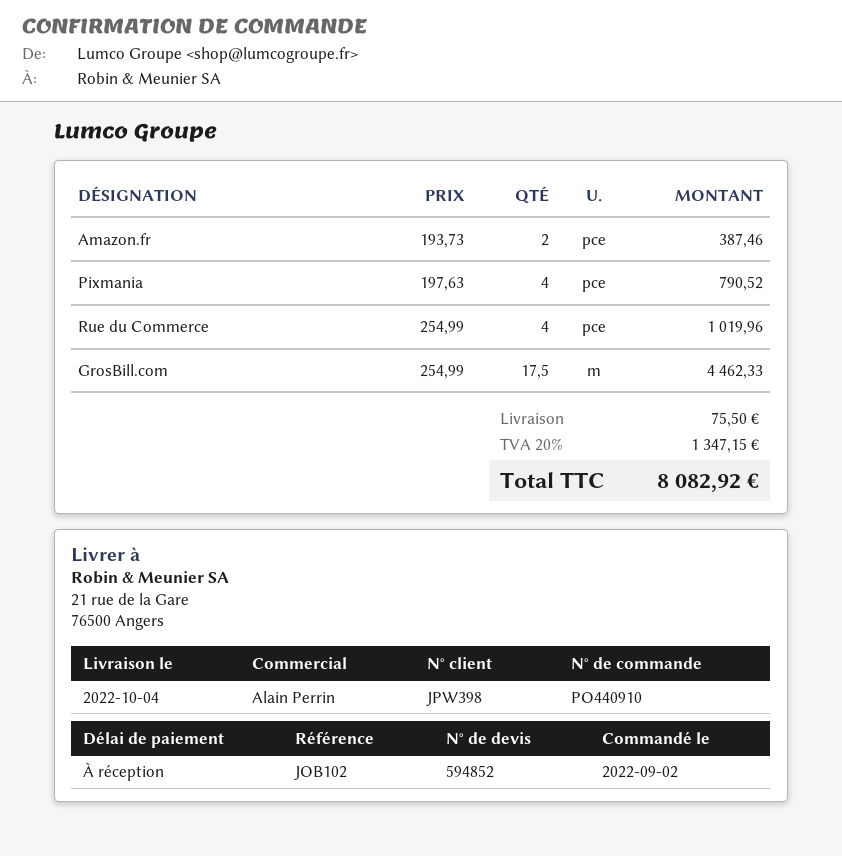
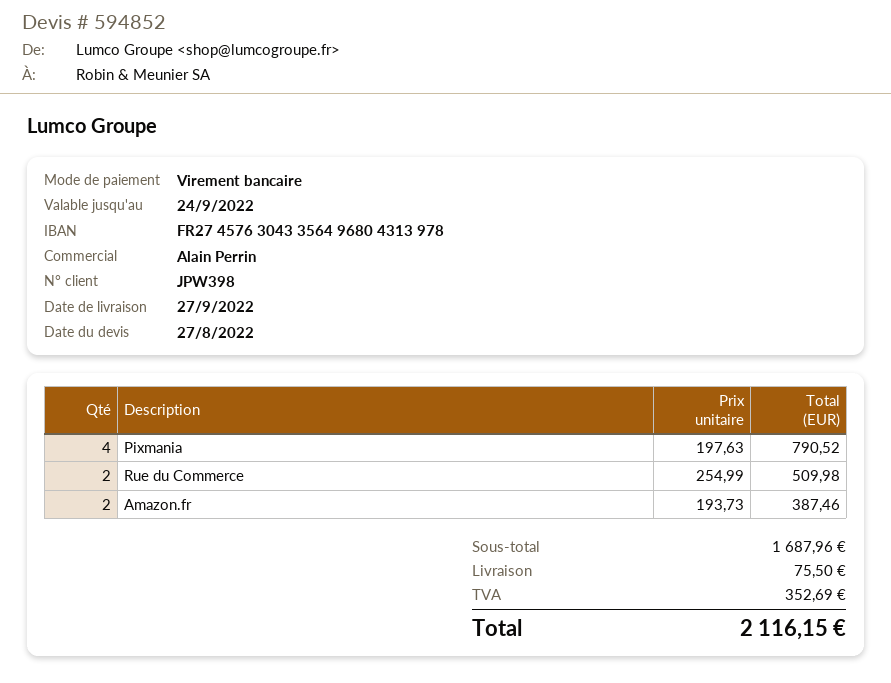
delivery date: 2022-10-04 -> 2022-09-27
Rue du Commerce: 4 x 254.99 = 1019.96 -> 2 x 254.99 = 509.98
GrosBill.com: 17.5 x 254.99 = 4462.33 -> none
tax: 1347.15 -> 352.69
total: 8082.92 -> 2116.15

